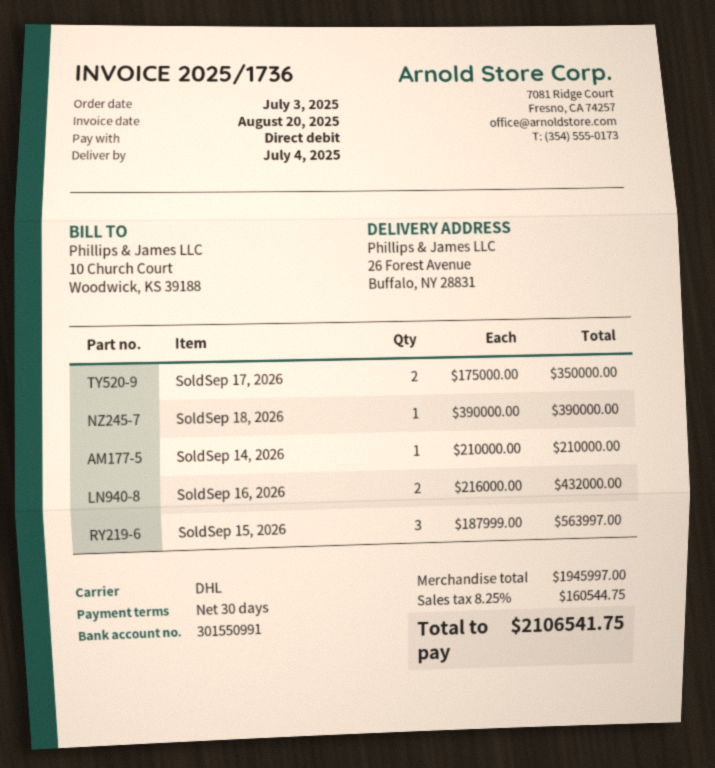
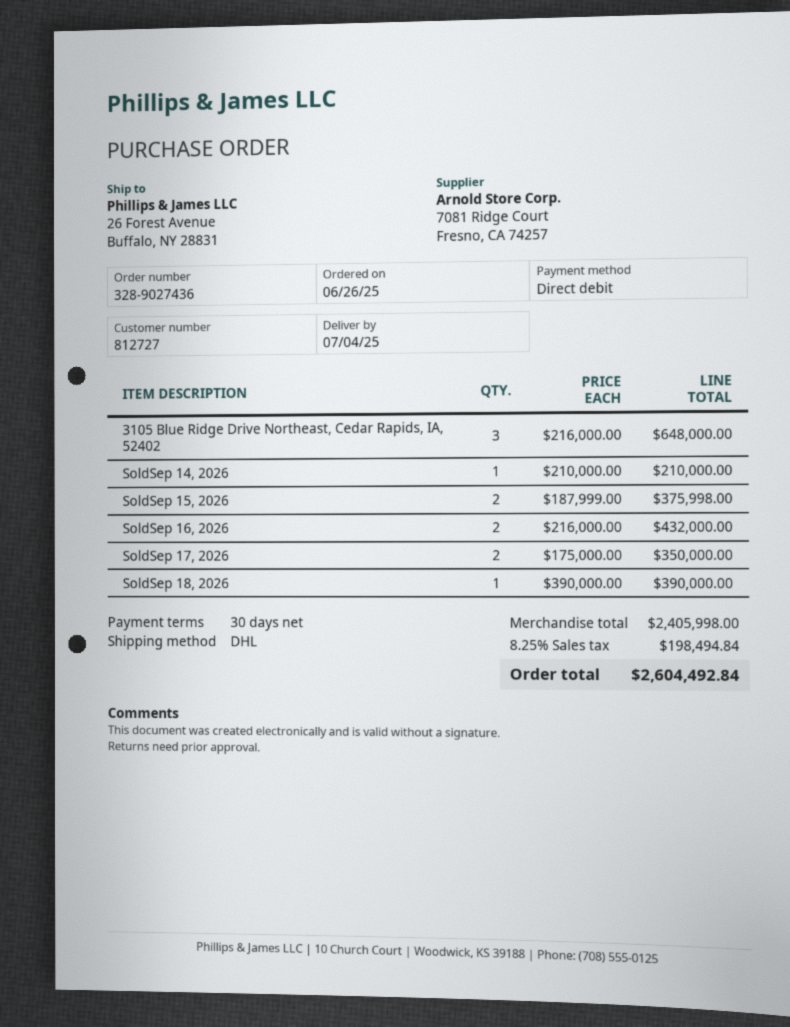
order date: 2025-07-03 -> 2025-06-26
SoldSep 15, 2026: 3 x 187999.00 = 563997.00 -> 2 x 187999.00 = 375998.00
3105 Blue Ridge Drive Northeast, Cedar Rapids, IA, 52402: none -> 3 x 216000.00 = 648000.00
subtotal: 1945997.00 -> 2405998.00
tax: 8.25% = 160544.75 -> 8.25% = 198494.84
total: 2106541.75 -> 2604492.84

